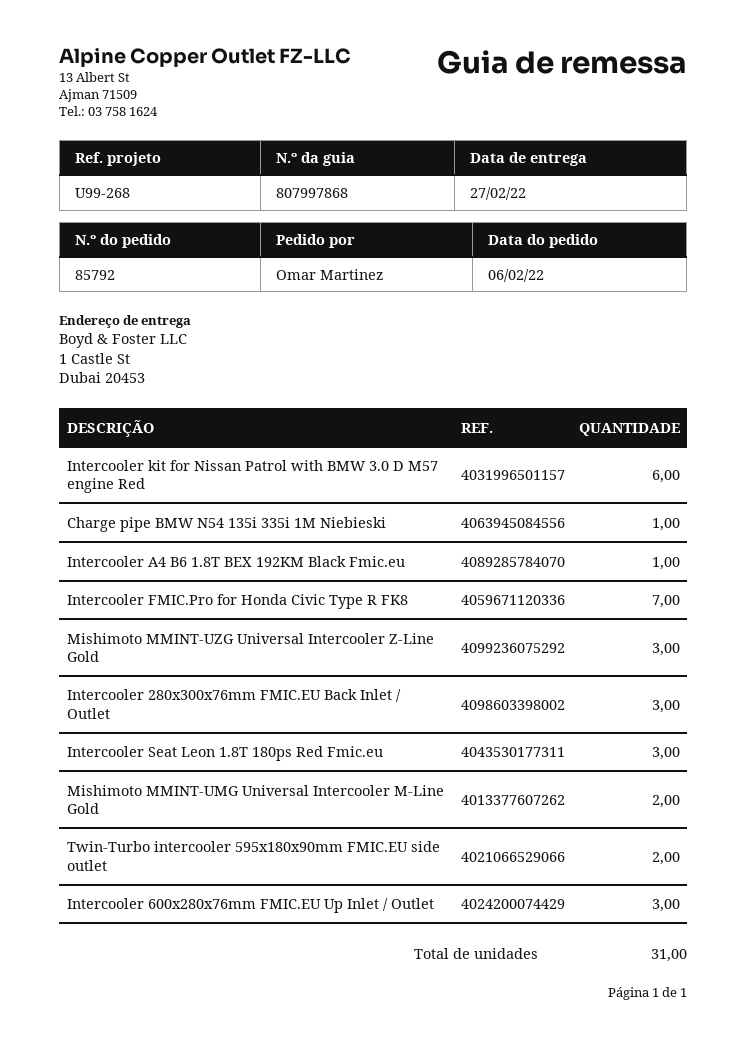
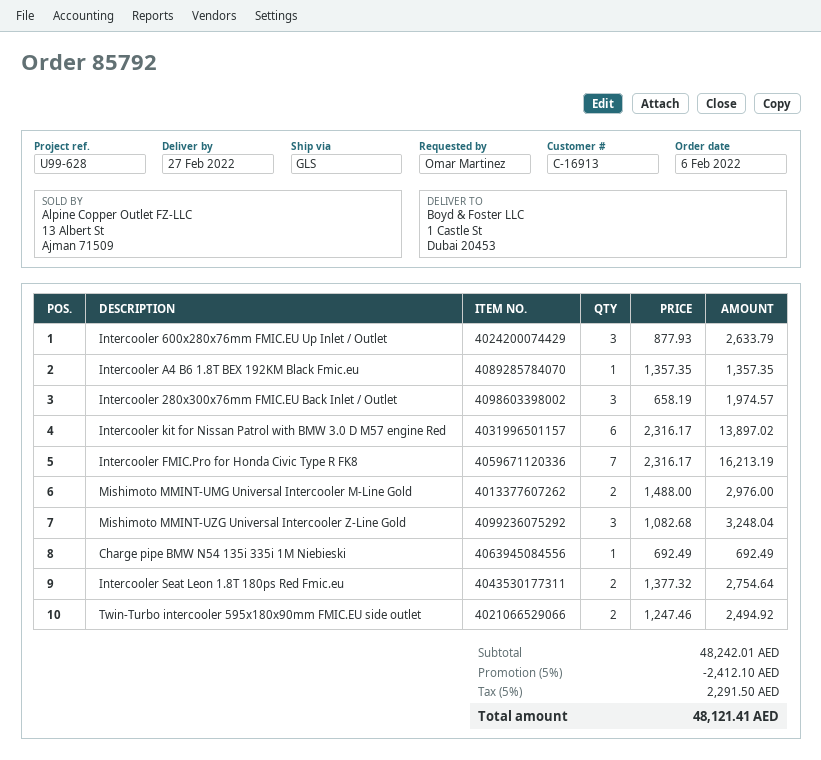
reference: U99-268 -> U99-628
Intercooler Seat Leon 1.8T 180ps Red Fmic.eu: 3 -> 2

